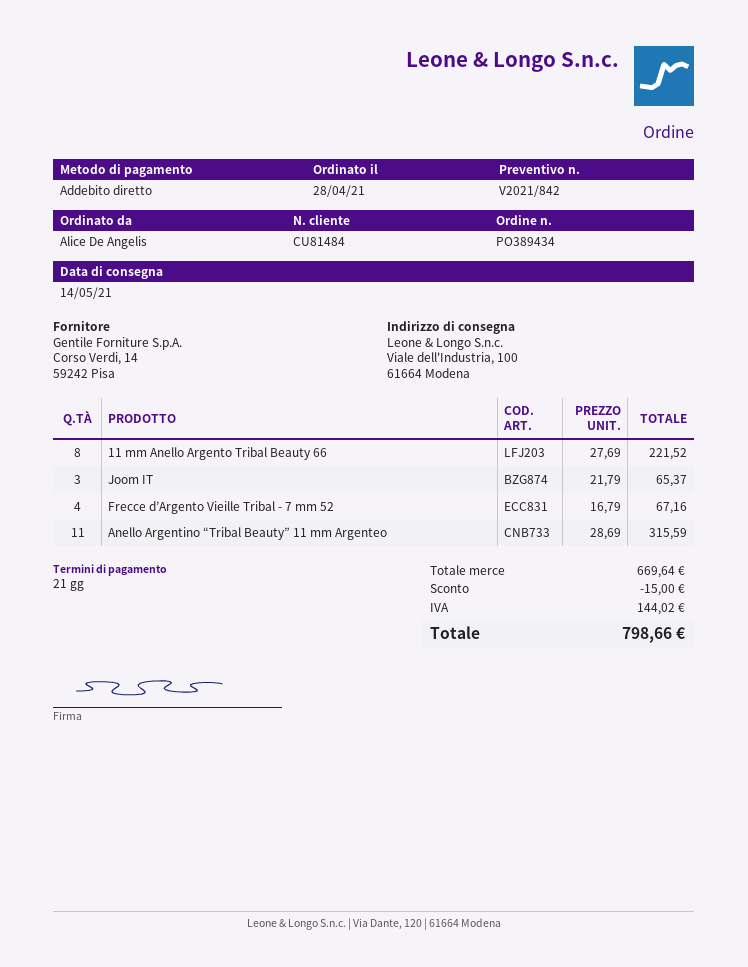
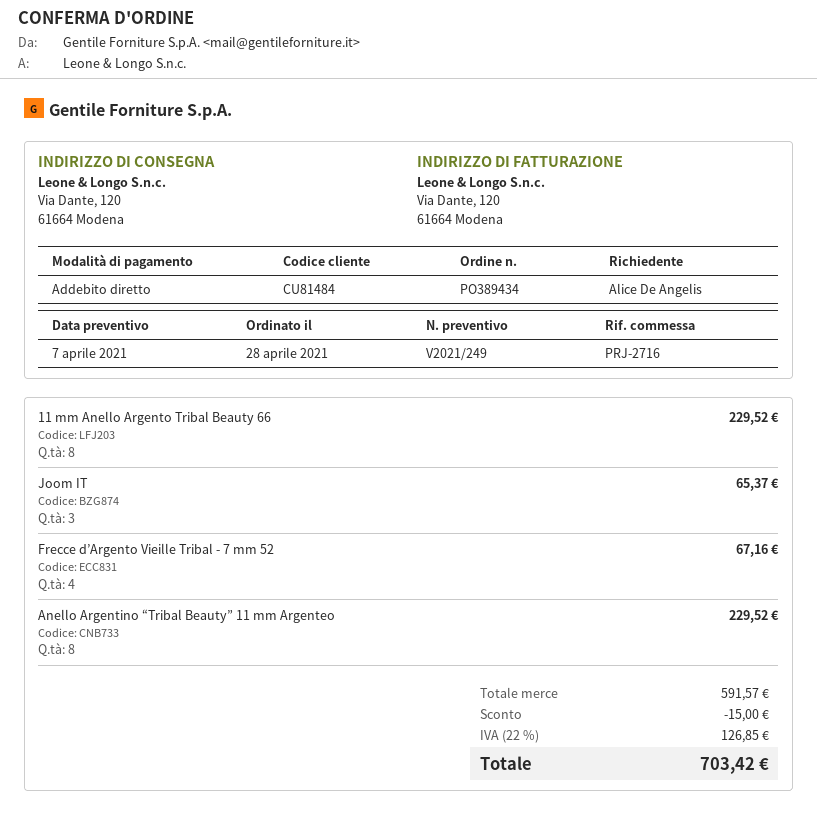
quote number: V2021/842 -> V2021/249
ship to: Viale dell'Industria, 100, 61664 Modena -> Via Dante, 120, 61664 Modena
11 mm Anello Argento Tribal Beauty 66: 8 for 221.52 -> 8 for 229.52
Anello Argentino “Tribal Beauty” 11 mm Argenteo: 11 for 315.59 -> 8 for 229.52
subtotal: 669.64 -> 591.57
tax: 144.02 -> 126.85
total: 798.66 -> 703.42

